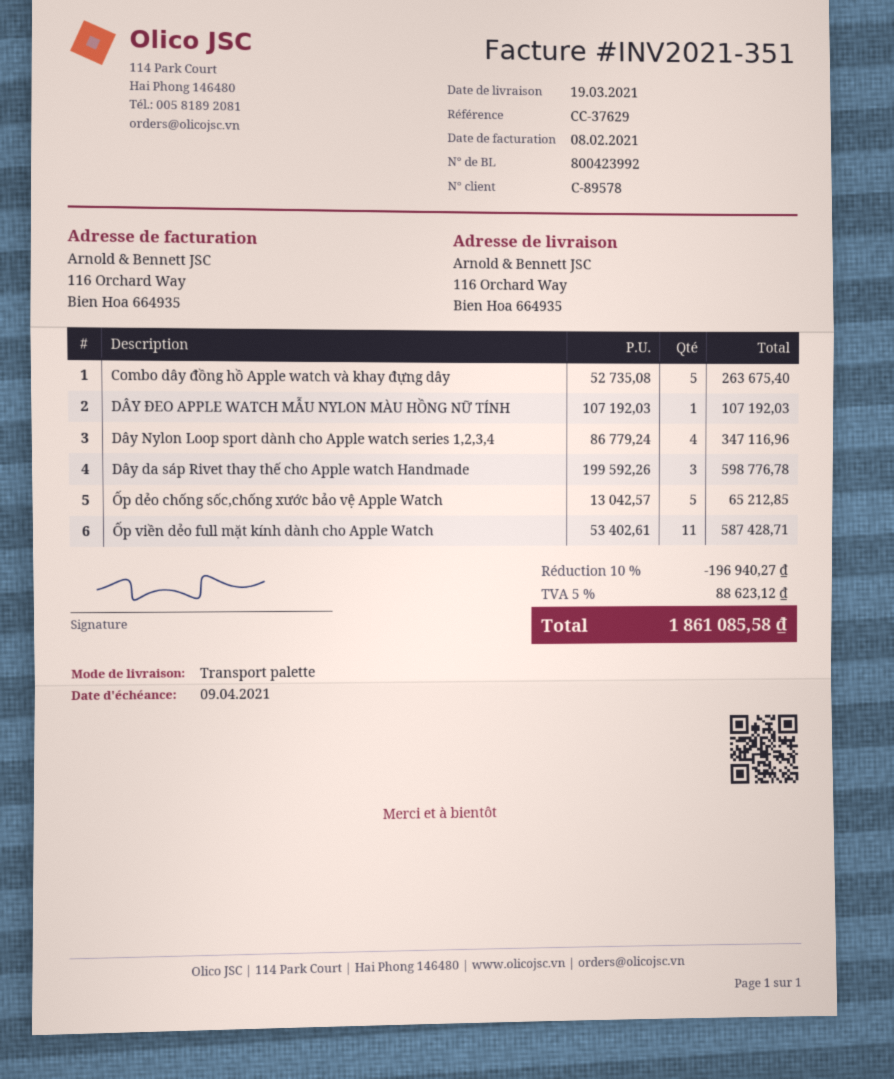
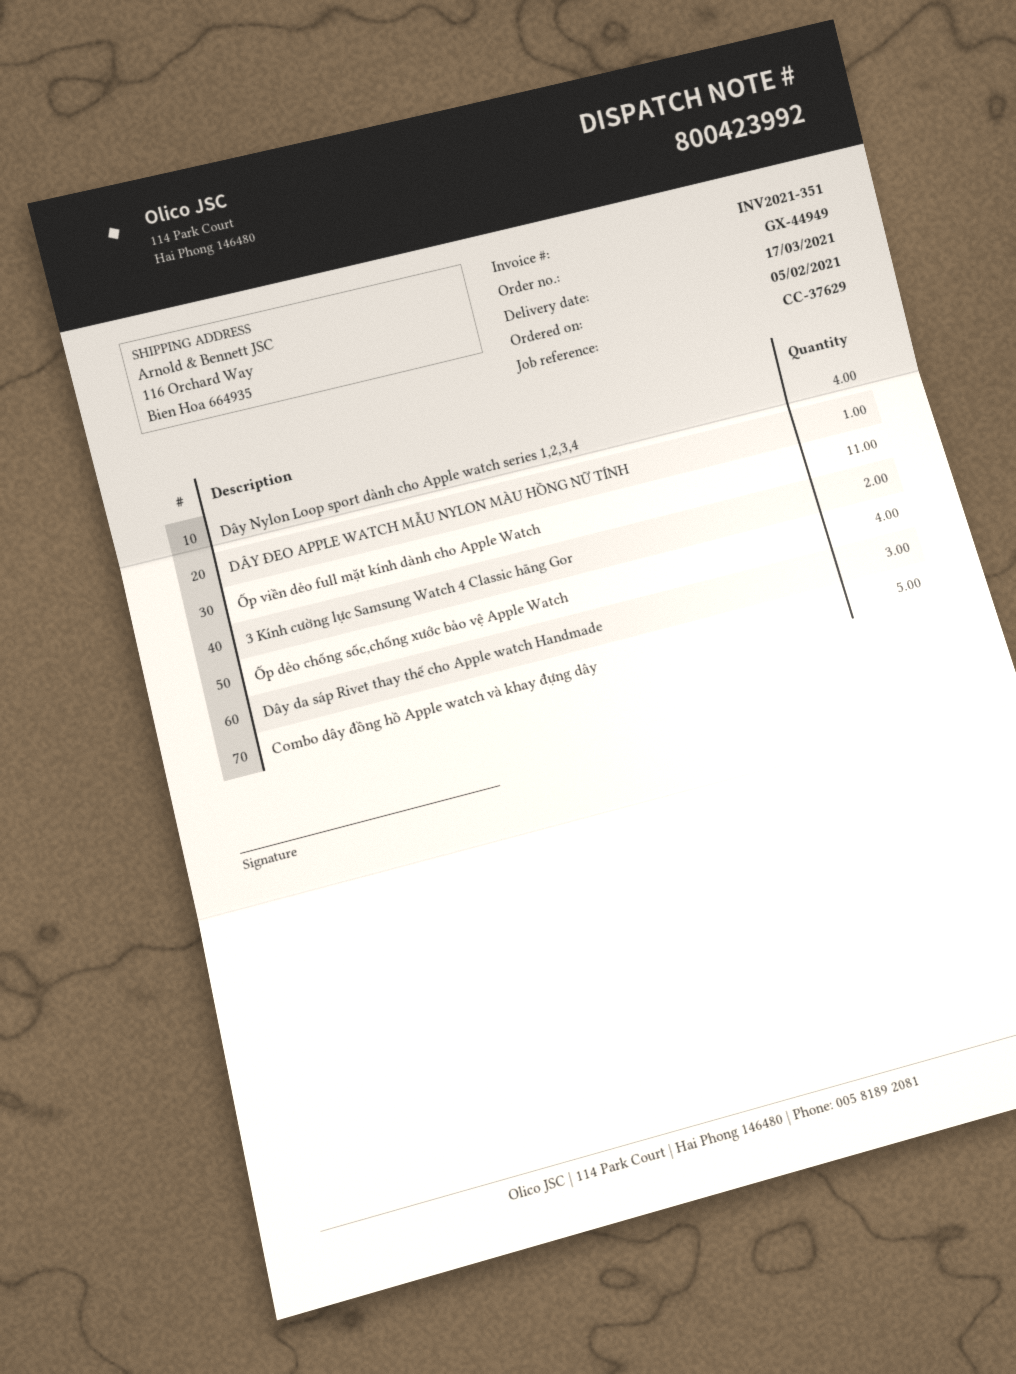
delivery date: 2021-03-19 -> 2021-03-17
Ốp dẻo chống sốc,chống xước bảo vệ Apple Watch: 5 -> 4
3 Kính cường lực Samsung Watch 4 Classic hãng Gor: none -> 2

